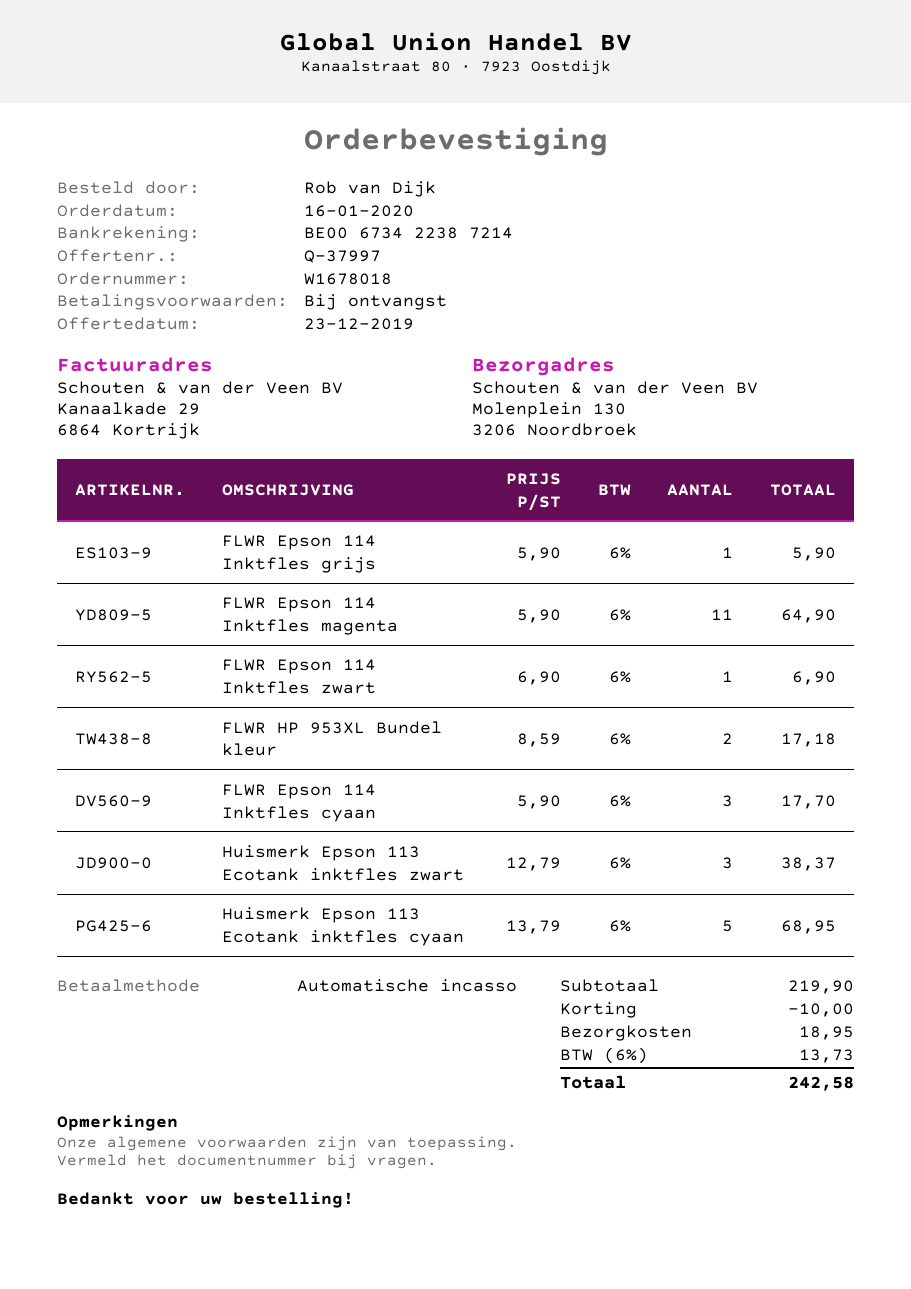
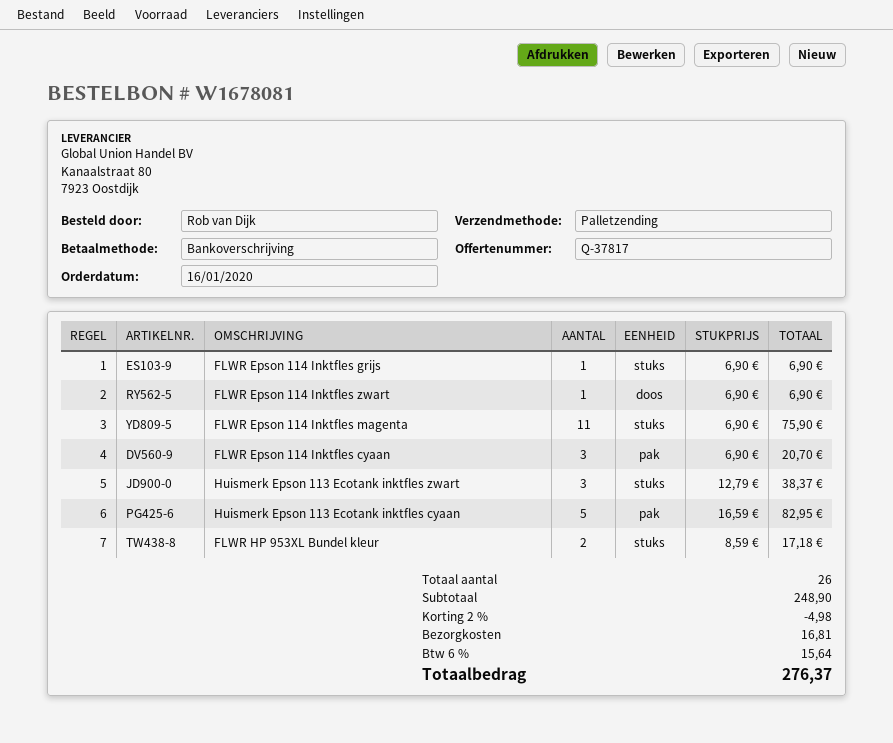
quote number: Q-37997 -> Q-37817
order number: W1678018 -> W1678081
payment method: direct debit -> bank transfer
FLWR Epson 114 Inktfles grijs: 1 x 5.90 = 5.90 -> 1 x 6.90 = 6.90
FLWR Epson 114 Inktfles magenta: 11 x 5.90 = 64.90 -> 11 x 6.90 = 75.90
FLWR Epson 114 Inktfles cyaan: 3 x 5.90 = 17.70 -> 3 x 6.90 = 20.70
Huismerk Epson 113 Ecotank inktfles cyaan: 5 x 13.79 = 68.95 -> 5 x 16.59 = 82.95
subtotal: 219.90 -> 248.90
discount: 10.00 -> 4.98
shipping: 18.95 -> 16.81
tax: 6% = 13.73 -> 6% = 15.64
total: 242.58 -> 276.37

